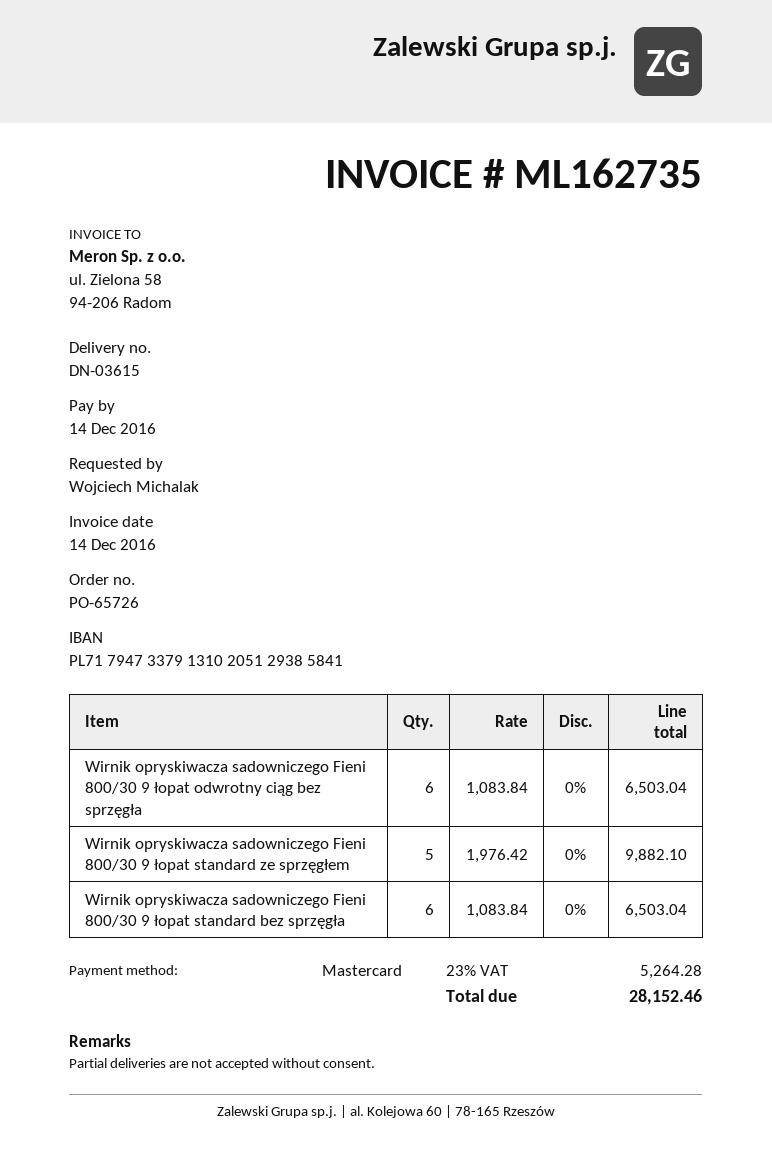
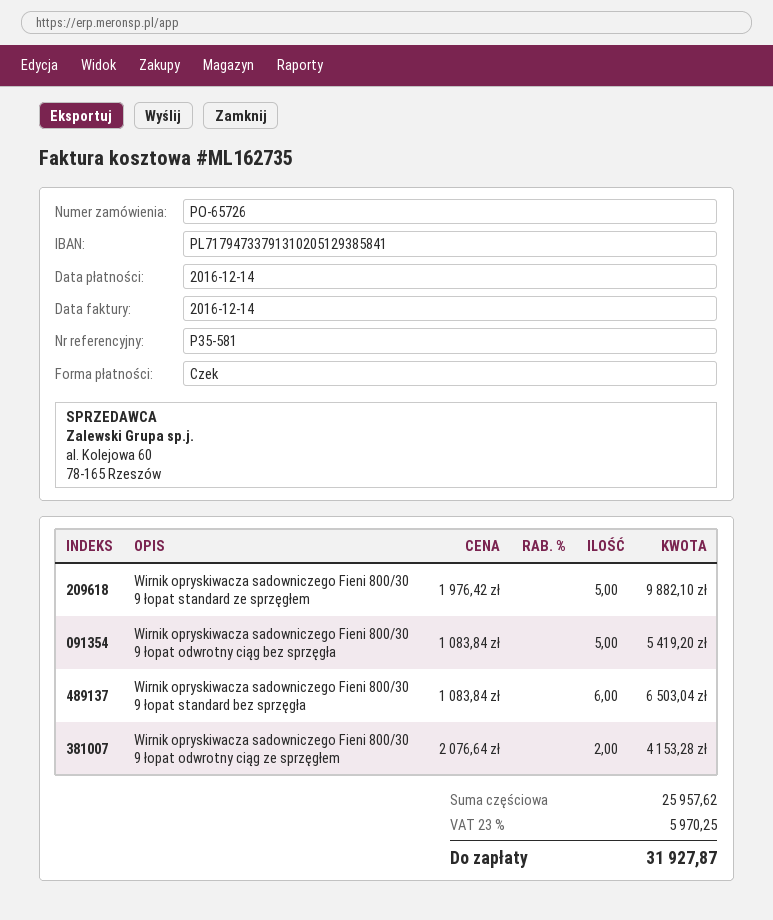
payment method: Mastercard -> cheque
Wirnik opryskiwacza sadowniczego Fieni 800/30 9 łopat odwrotny ciąg bez sprzęgła: 6 x 1083.84 = 6503.04 -> 5 x 1083.84 = 5419.20
Wirnik opryskiwacza sadowniczego Fieni 800/30 9 łopat odwrotny ciąg ze sprzęgłem: none -> 2 x 2076.64 = 4153.28
tax: 23% = 5264.28 -> 23% = 5970.25
total: 28152.46 -> 31927.87

